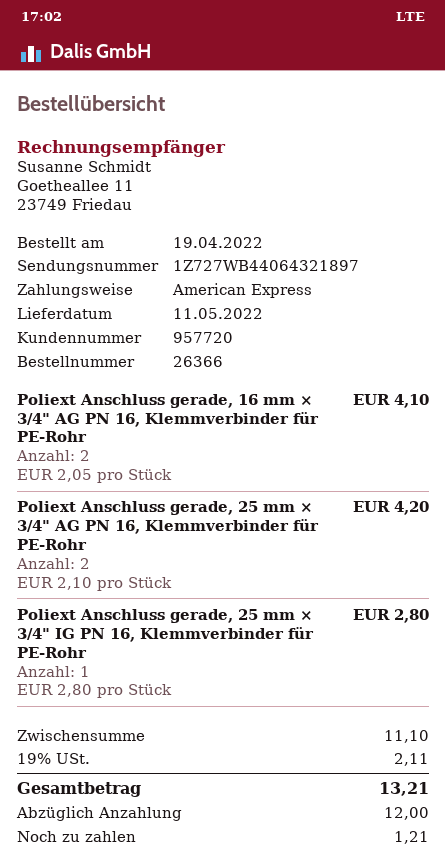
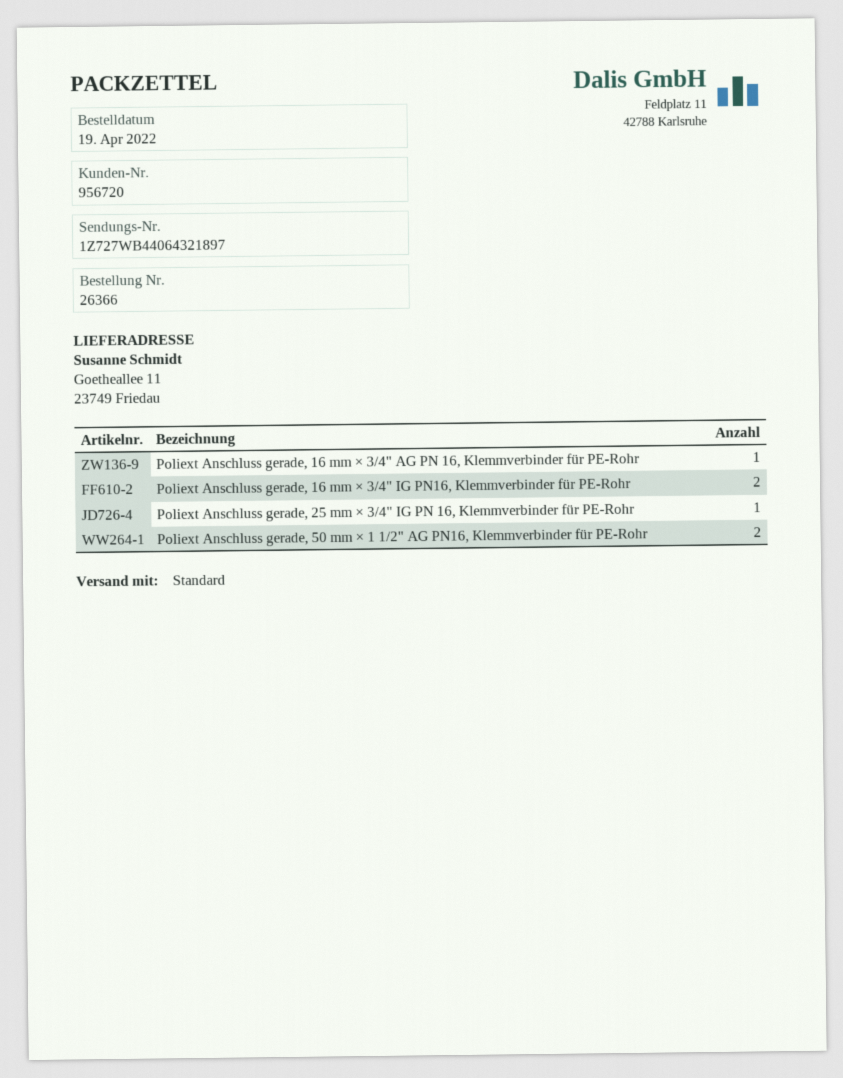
customer number: 957720 -> 956720
Poliext Anschluss gerade, 16 mm × 3/4" AG PN 16, Klemmverbinder für PE-Rohr: 2 -> 1
Poliext Anschluss gerade, 25 mm × 3/4" AG PN 16, Klemmverbinder für PE-Rohr: 2 -> none
Poliext Anschluss gerade, 16 mm × 3/4" IG PN16, Klemmverbinder für PE-Rohr: none -> 2
Poliext Anschluss gerade, 50 mm × 1 1/2" AG PN16, Klemmverbinder für PE-Rohr: none -> 2

